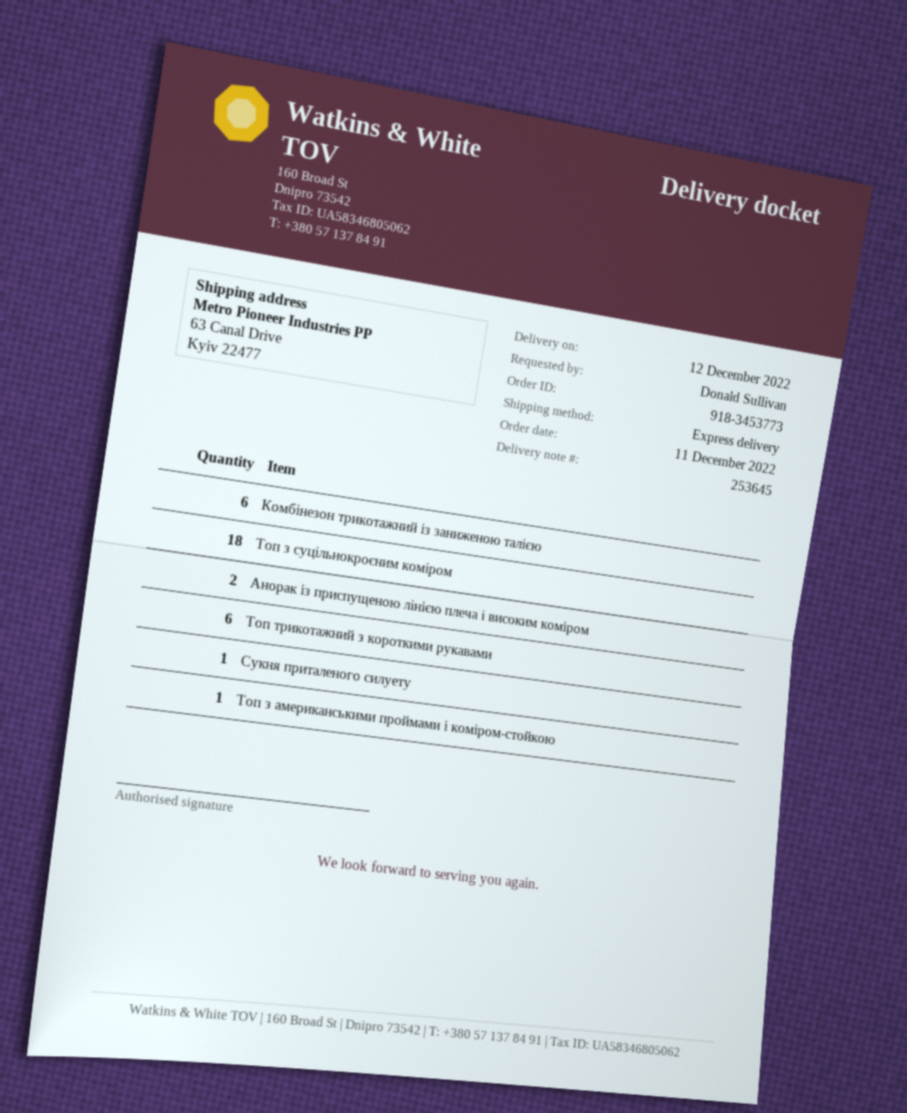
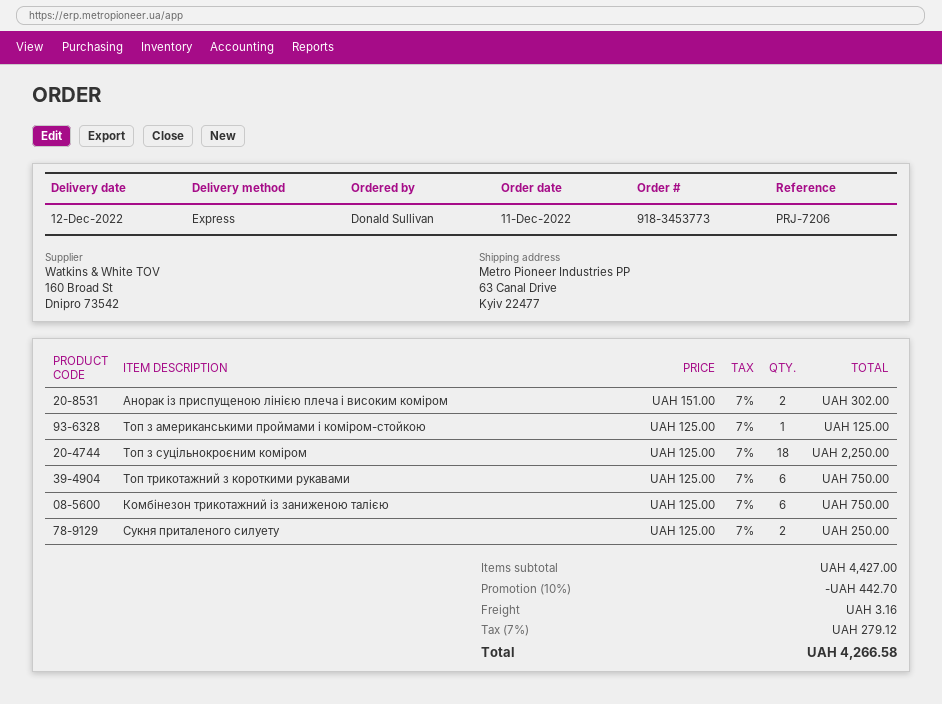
Сукня приталеного силуету: 1 -> 2

